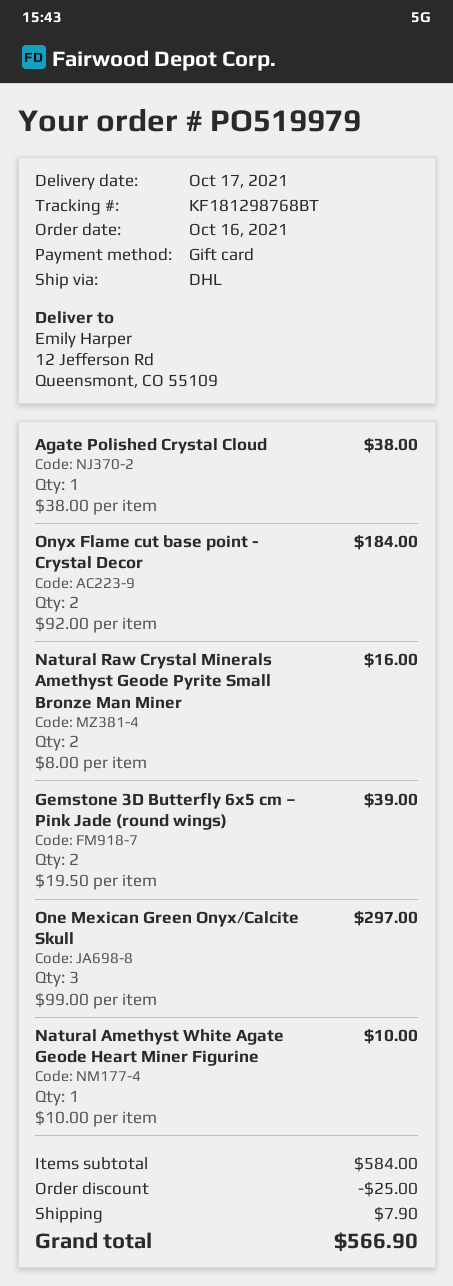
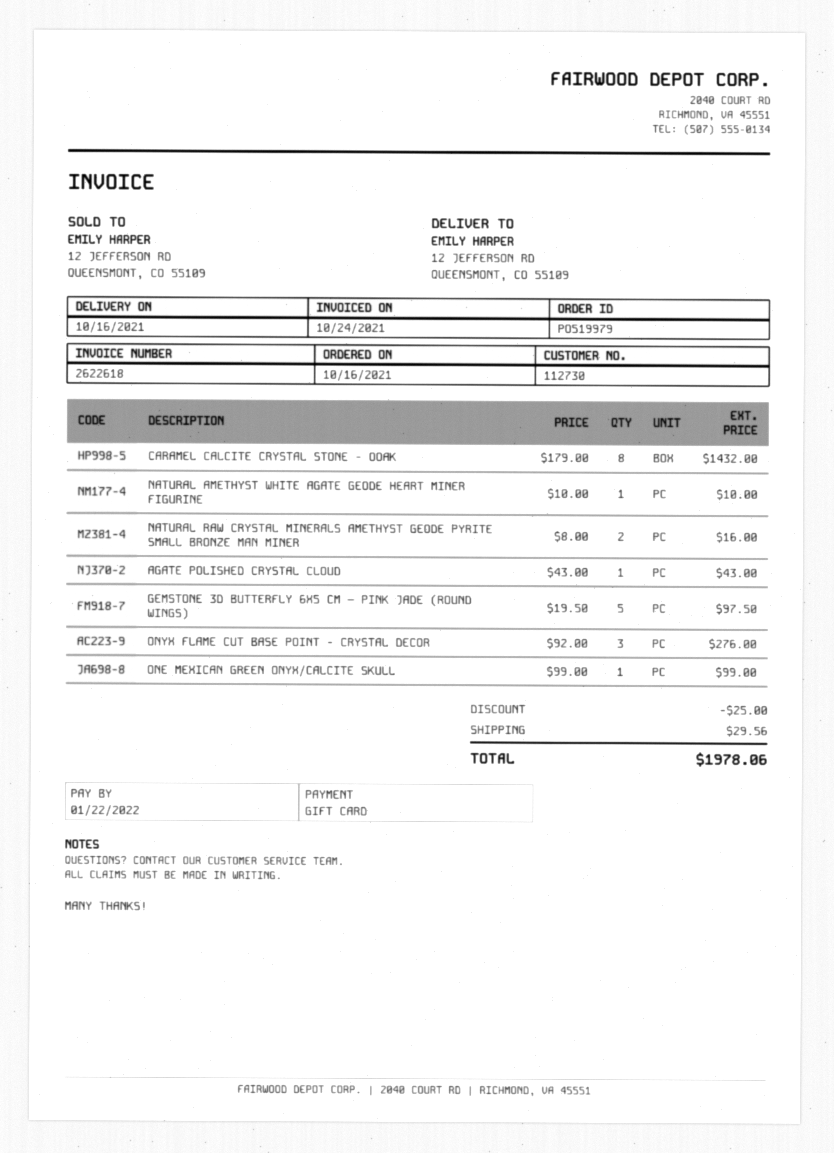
delivery date: 2021-10-17 -> 2021-10-16
Agate Polished Crystal Cloud: 1 x 38.00 = 38.00 -> 1 x 43.00 = 43.00
Onyx Flame cut base point - Crystal Decor: 2 x 92.00 = 184.00 -> 3 x 92.00 = 276.00
Gemstone 3D Butterfly 6x5 cm – Pink Jade (round wings): 2 x 19.50 = 39.00 -> 5 x 19.50 = 97.50
One Mexican Green Onyx/Calcite Skull: 3 x 99.00 = 297.00 -> 1 x 99.00 = 99.00
CARAMEL CALCITE CRYSTAL STONE - OOAK: none -> 8 x 179.00 = 1432.00
shipping: 7.90 -> 29.56
total: 566.90 -> 1978.06

